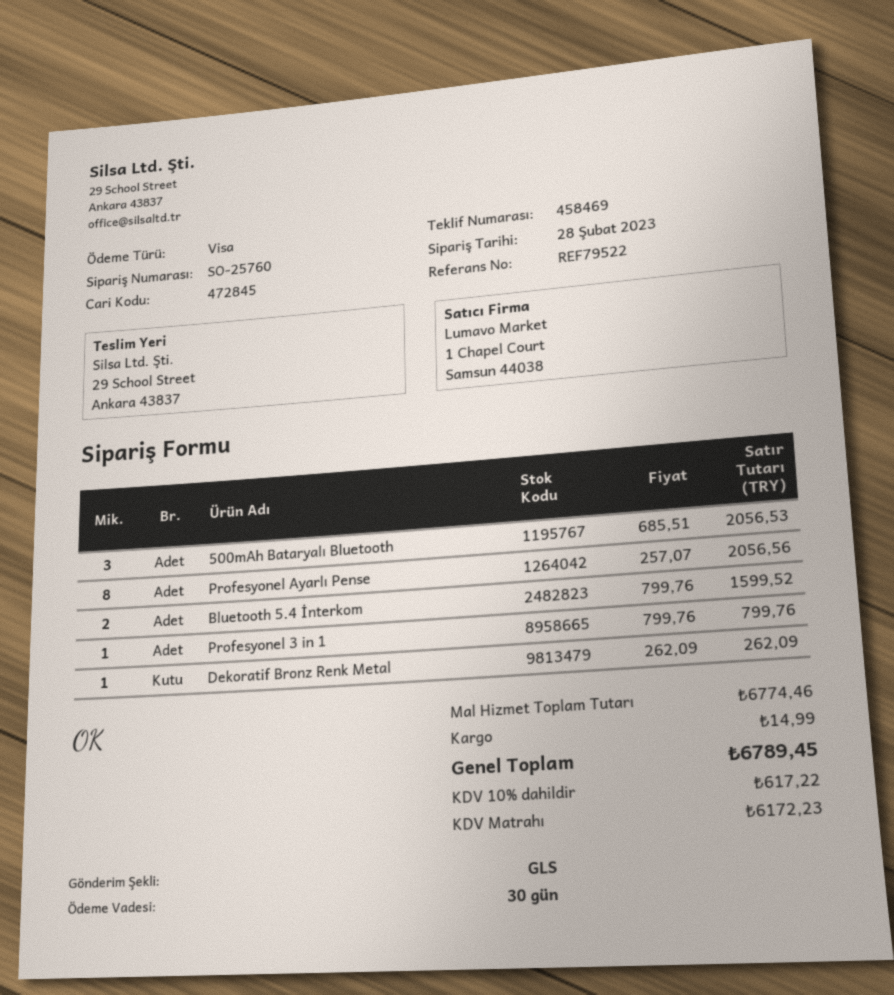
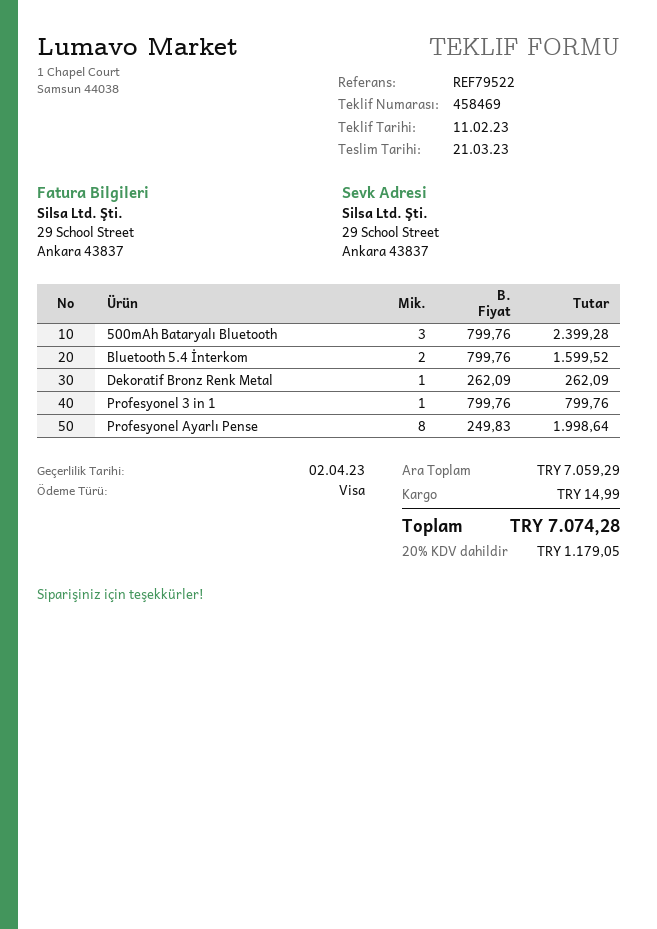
500mAh Bataryalı Bluetooth: 3 x 685.51 = 2056.53 -> 3 x 799.76 = 2399.28
Profesyonel Ayarlı Pense: 8 x 257.07 = 2056.56 -> 8 x 249.83 = 1998.64
subtotal: 6774.46 -> 7059.29
tax: 10% = 617.22 -> 20% = 1179.05
total: 6789.45 -> 7074.28

